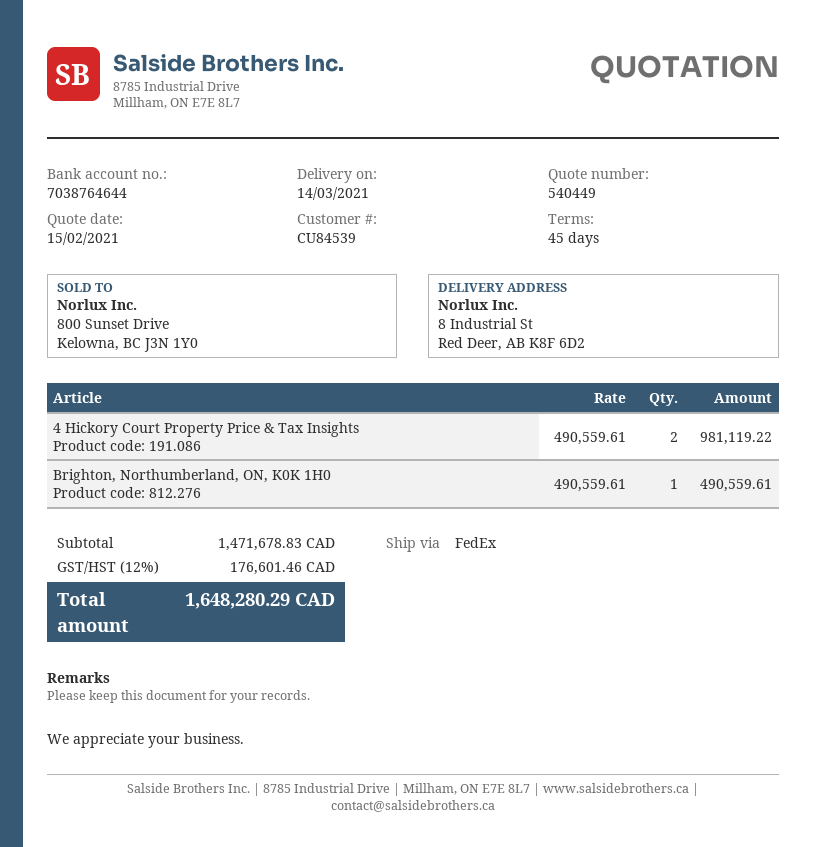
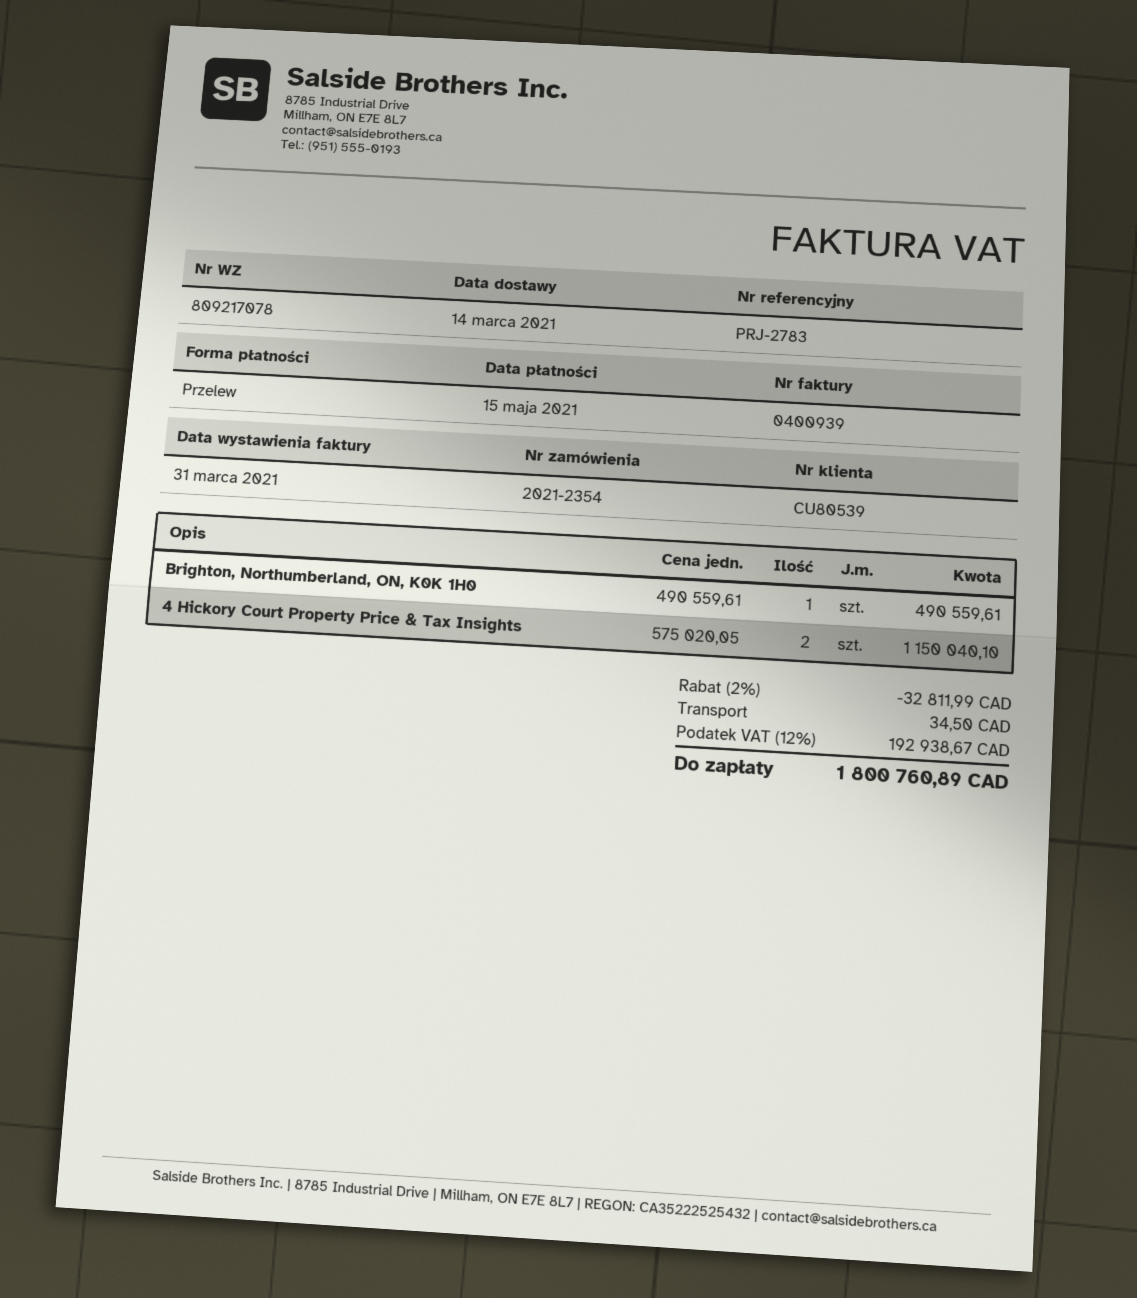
customer number: CU84539 -> CU80539
4 Hickory Court Property Price & Tax Insights: 2 x 490559.61 = 981119.22 -> 2 x 575020.05 = 1150040.10
discount: none -> 2% = 32811.99
shipping: none -> 34.50
tax: 12% = 176601.46 -> 12% = 192938.67
total: 1648280.29 -> 1800760.89

